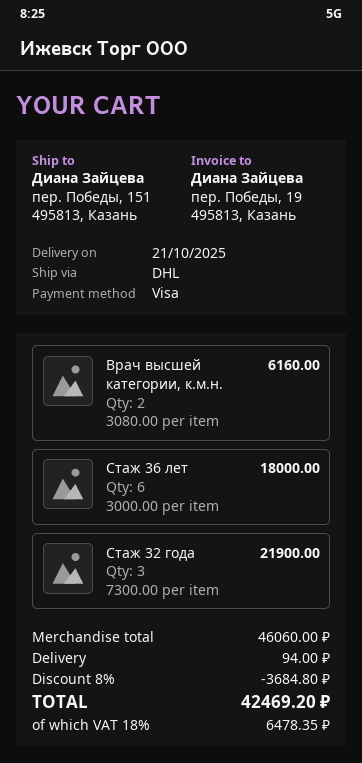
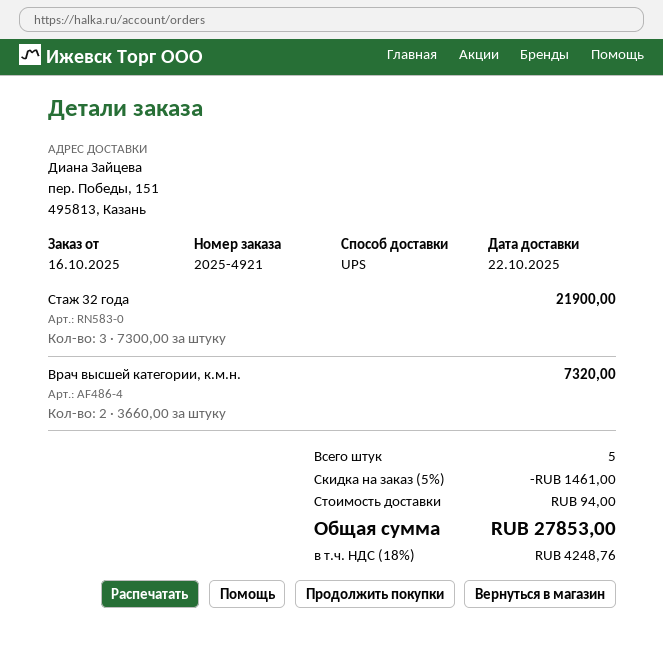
delivery date: 2025-10-21 -> 2025-10-22
shipping method: DHL -> UPS
Врач высшей категории, к.м.н.: 2 x 3080.00 = 6160.00 -> 2 x 3660.00 = 7320.00
Стаж 36 лет: 6 x 3000.00 = 18000.00 -> none
discount: 8% = 3684.80 -> 5% = 1461.00
tax: 18% = 6478.35 -> 18% = 4248.76
total: 42469.20 -> 27853.00

